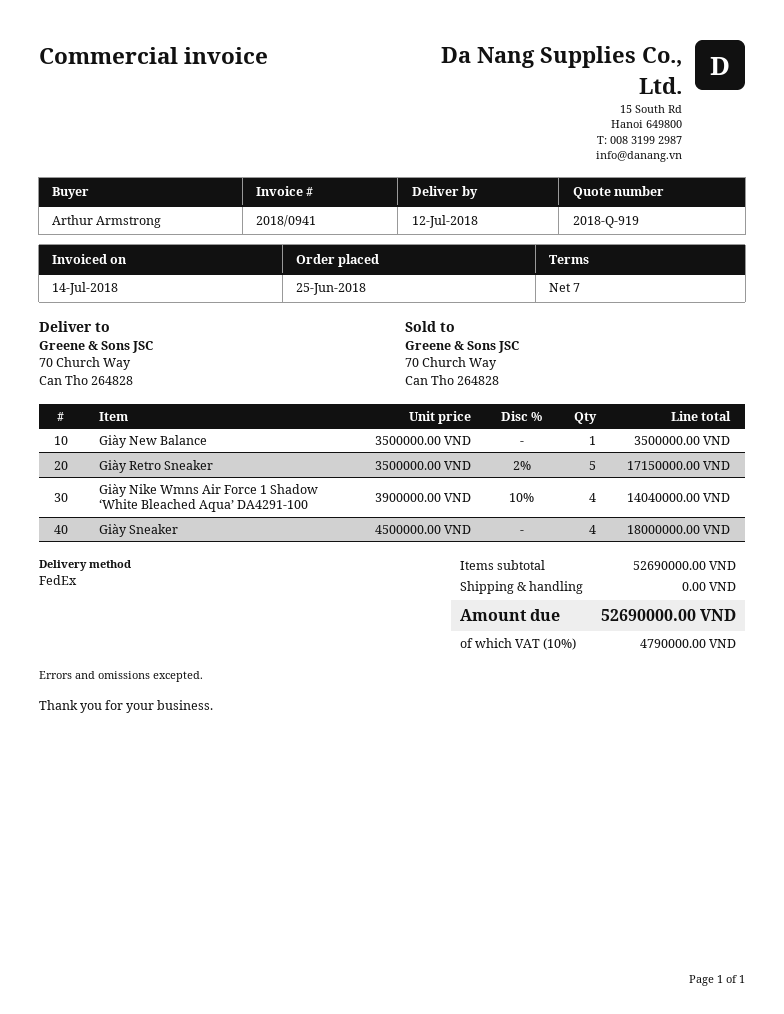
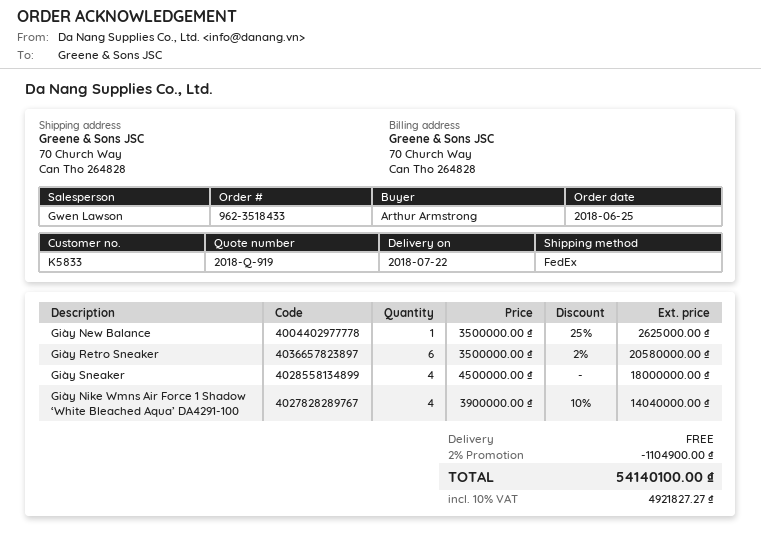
delivery date: 2018-07-12 -> 2018-07-22
Giày New Balance: 1 x 3500000.00 = 3500000.00 -> 1 x 3500000.00 - 25% = 2625000.00
Giày Retro Sneaker: 5 x 3500000.00 - 2% = 17150000.00 -> 6 x 3500000.00 - 2% = 20580000.00
discount: none -> 2% = 1104900.00
tax: 10% = 4790000.00 -> 10% = 4921827.27
total: 52690000.00 -> 54140100.00

